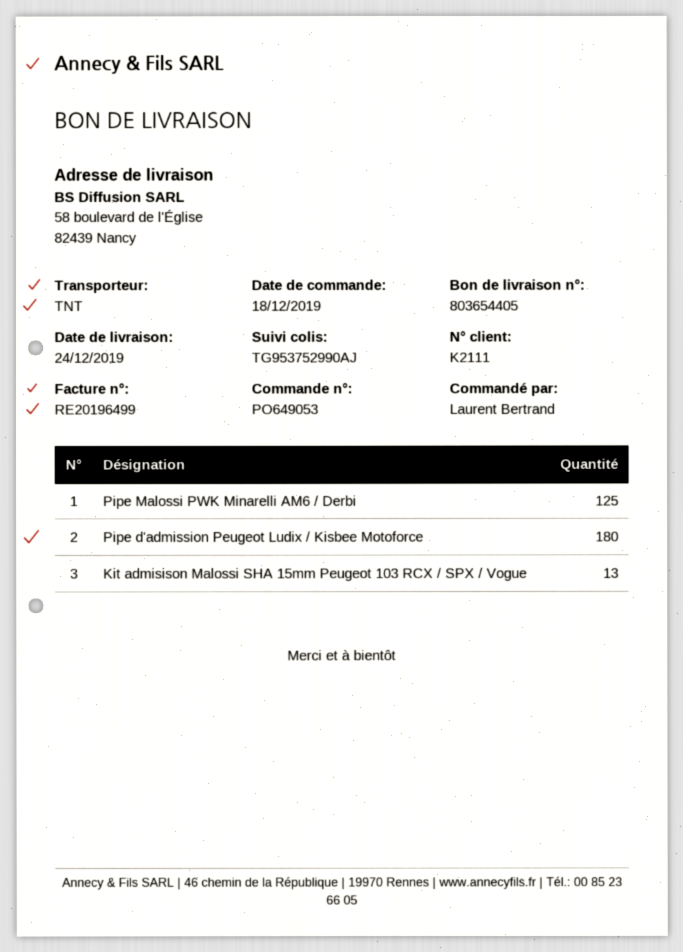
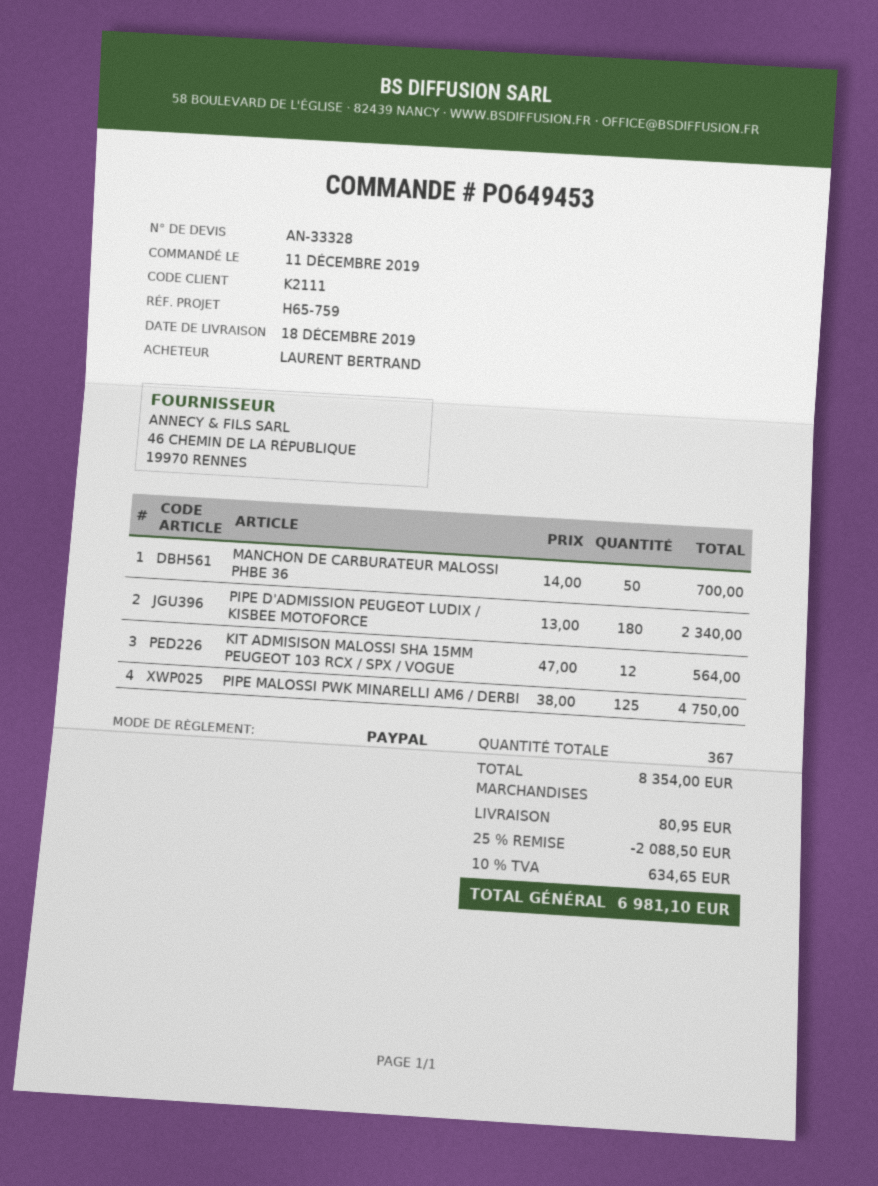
order number: PO649053 -> PO649453
order date: 2019-12-18 -> 2019-12-11
delivery date: 2019-12-24 -> 2019-12-18
Kit admisison Malossi SHA 15mm Peugeot 103 RCX / SPX / Vogue: 13 -> 12
MANCHON DE CARBURATEUR MALOSSI PHBE 36: none -> 50

